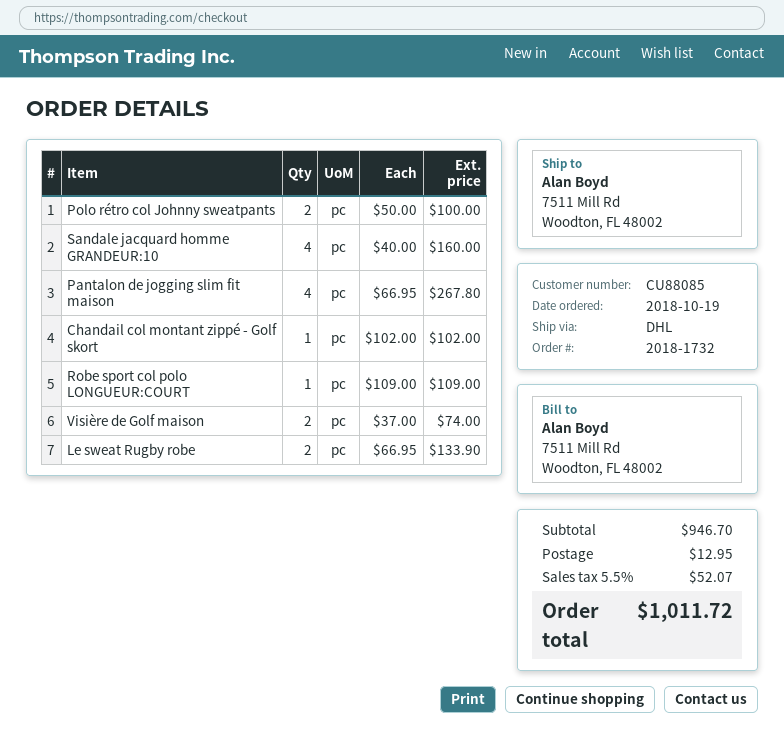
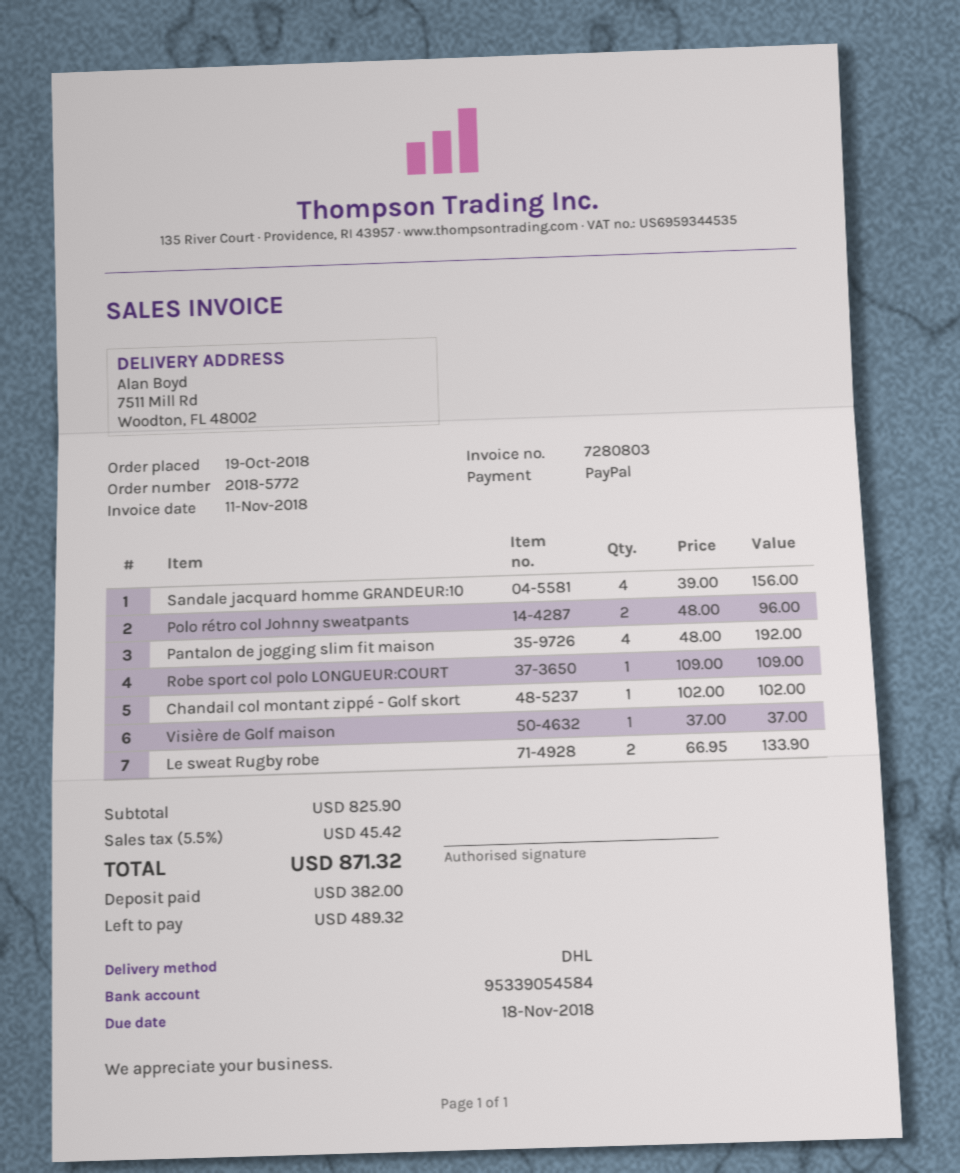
order number: 2018-1732 -> 2018-5772
Polo rétro col Johnny sweatpants: 2 x 50.00 = 100.00 -> 2 x 48.00 = 96.00
Sandale jacquard homme GRANDEUR:10: 4 x 40.00 = 160.00 -> 4 x 39.00 = 156.00
Pantalon de jogging slim fit maison: 4 x 66.95 = 267.80 -> 4 x 48.00 = 192.00
Visière de Golf maison: 2 x 37.00 = 74.00 -> 1 x 37.00 = 37.00
subtotal: 946.70 -> 825.90
shipping: 12.95 -> none
tax: 5.5% = 52.07 -> 5.5% = 45.42
total: 1011.72 -> 871.32

